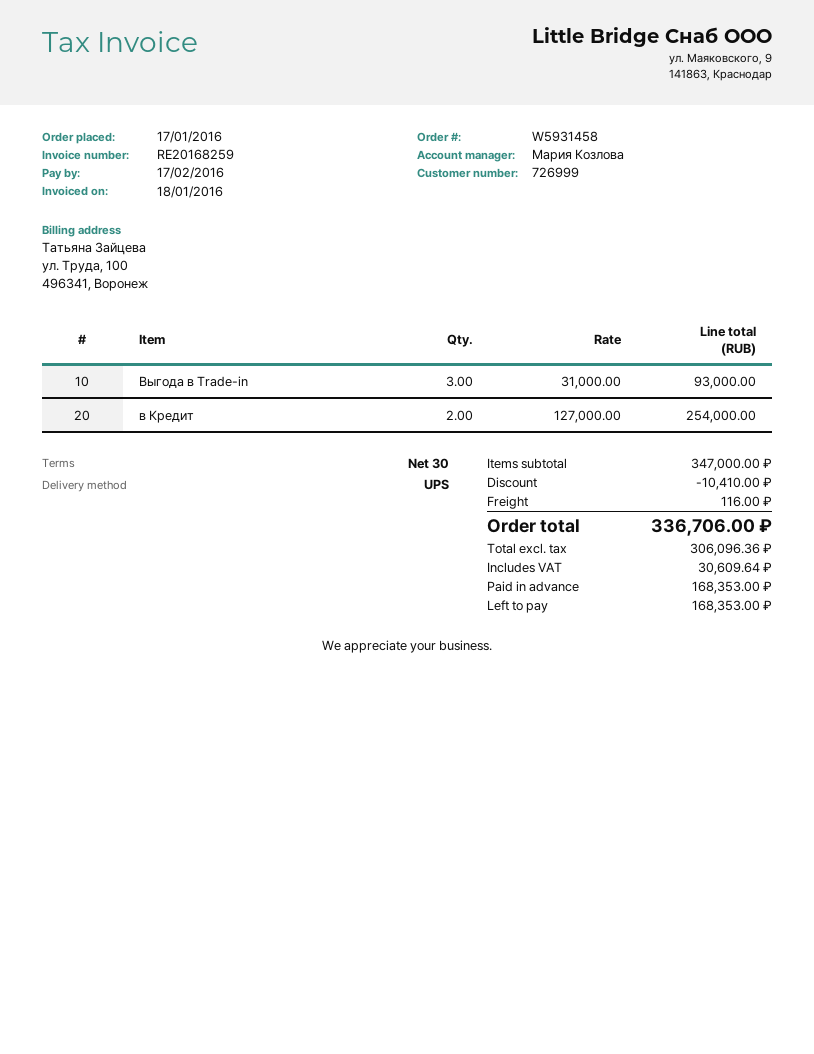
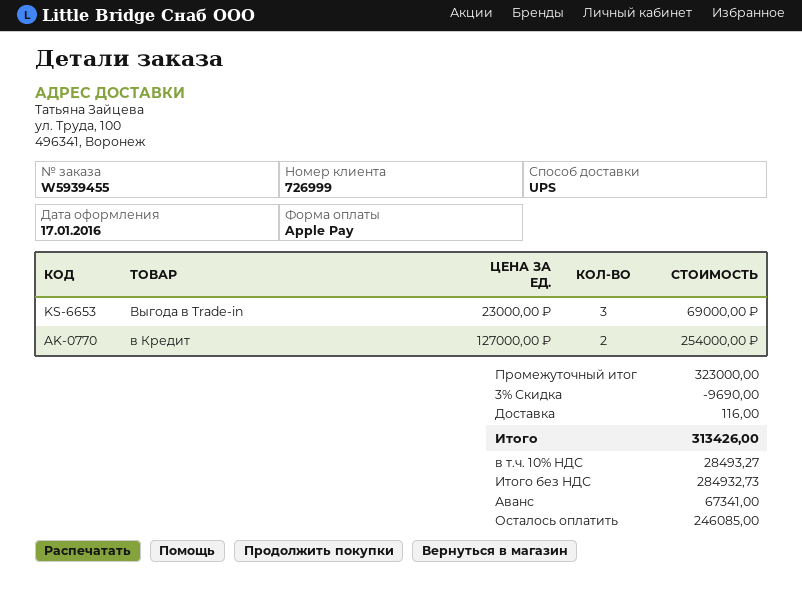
order number: W5931458 -> W5939455
Выгода в Trade-in: 3 x 31000.00 = 93000.00 -> 3 x 23000.00 = 69000.00
subtotal: 347000.00 -> 323000.00
discount: 10410.00 -> 9690.00
net: 306096.36 -> 284932.73
tax: 30609.64 -> 28493.27
total: 336706.00 -> 313426.00
deposit: 168353.00 -> 67341.00
balance: 168353.00 -> 246085.00

